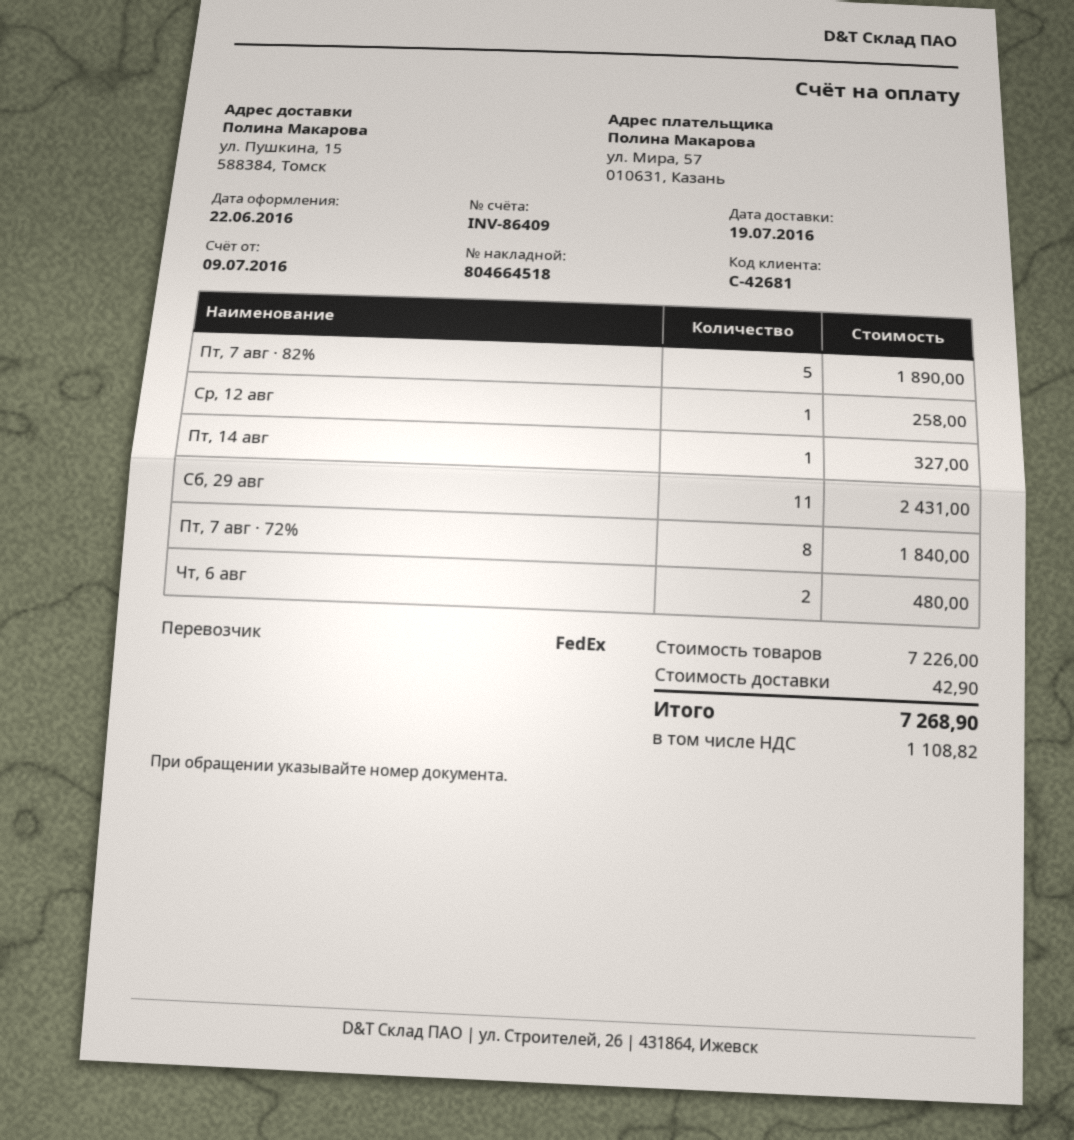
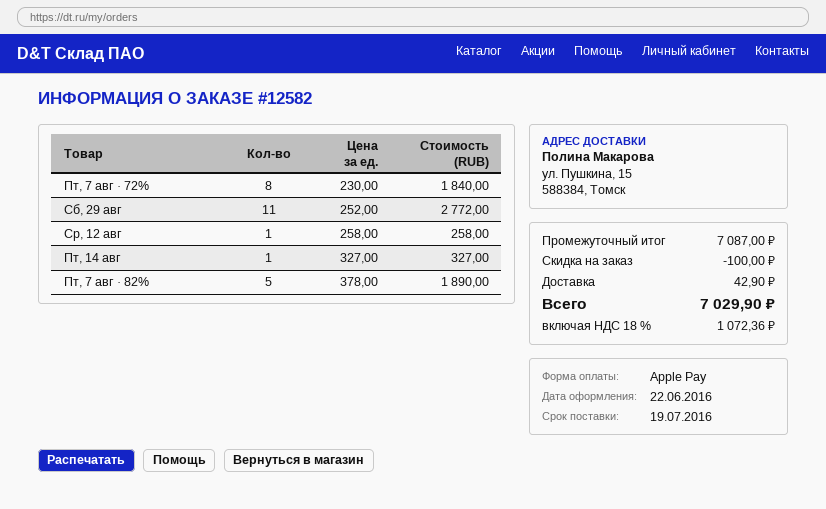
Сб, 29 авг: 11 for 2431.00 -> 11 for 2772.00
Чт, 6 авг: 2 for 480.00 -> none
subtotal: 7226.00 -> 7087.00
discount: none -> 100.00
tax: 1108.82 -> 1072.36
total: 7268.90 -> 7029.90

